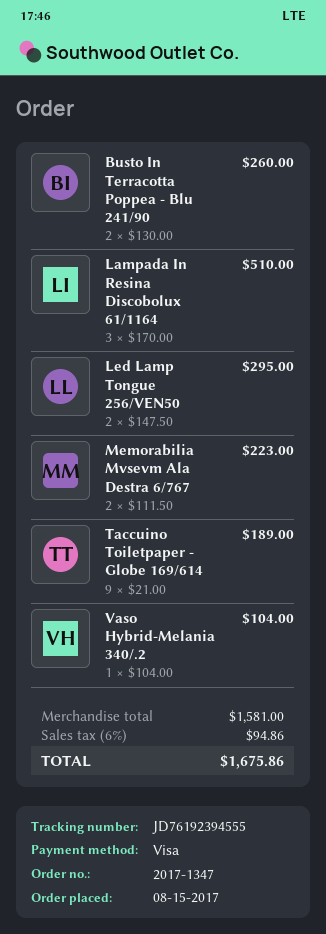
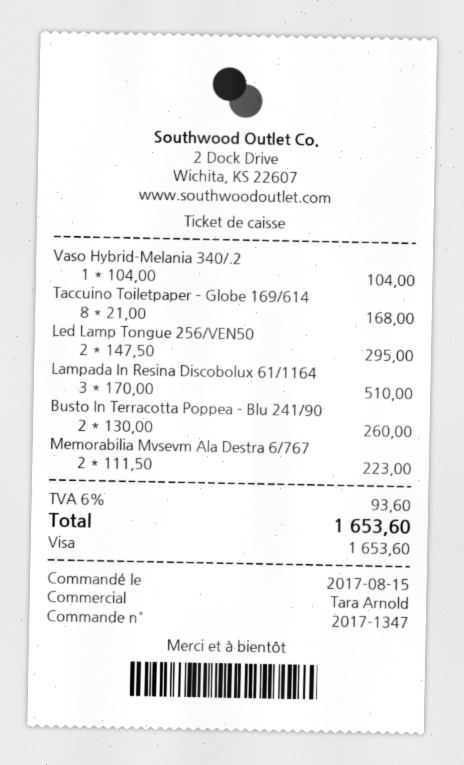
Taccuino Toiletpaper - Globe 169/614: 9 x 21.00 = 189.00 -> 8 x 21.00 = 168.00
tax: 6% = 94.86 -> 6% = 93.60
total: 1675.86 -> 1653.60

